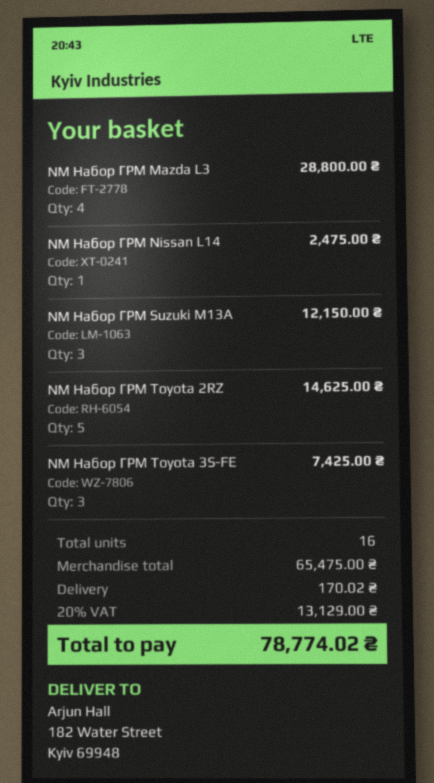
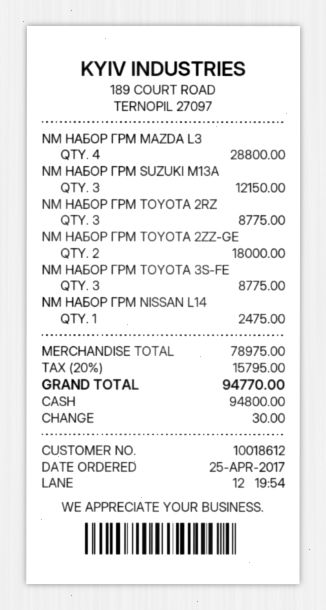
NM Набор ГРМ Toyota 2RZ: 5 for 14625.00 -> 3 for 8775.00
NM Набор ГРМ Toyota 3S-FE: 3 for 7425.00 -> 3 for 8775.00
NM НАБОР ГРМ TOYOTA 2ZZ-GE: none -> 2 for 18000.00
subtotal: 65475.00 -> 78975.00
shipping: 170.02 -> none
tax: 20% = 13129.00 -> 20% = 15795.00
total: 78774.02 -> 94770.00

